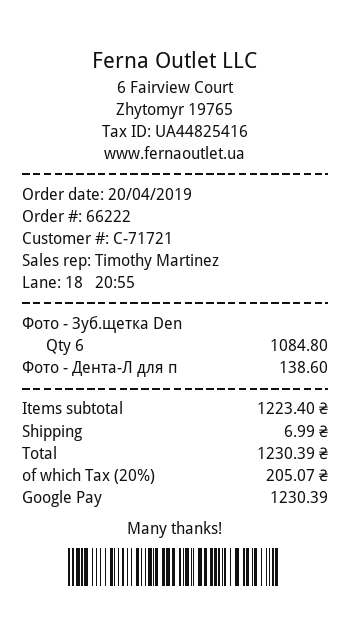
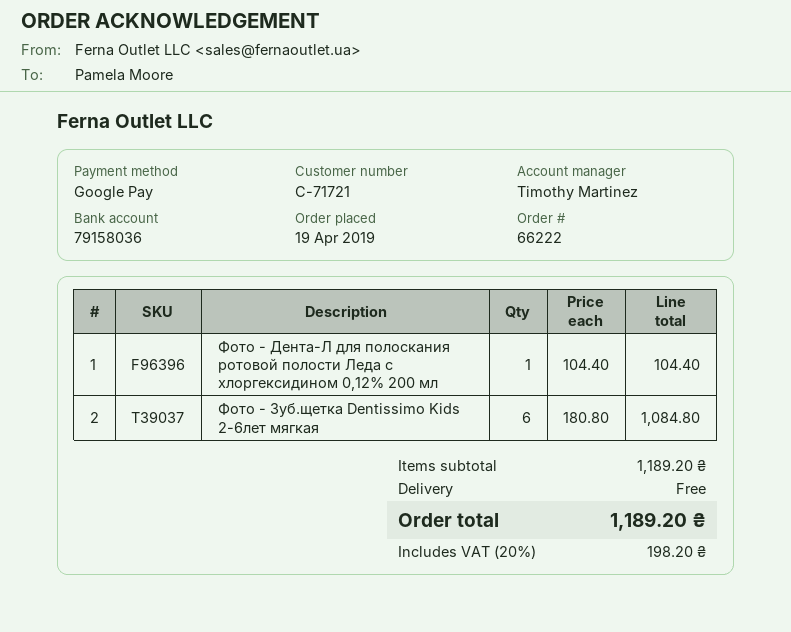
order date: 2019-04-20 -> 2019-04-19
Фото - Дента-Л для п: 1 for 138.60 -> 1 for 104.40
subtotal: 1223.40 -> 1189.20
shipping: 6.99 -> 0.00
tax: 20% = 205.07 -> 20% = 198.20
total: 1230.39 -> 1189.20

